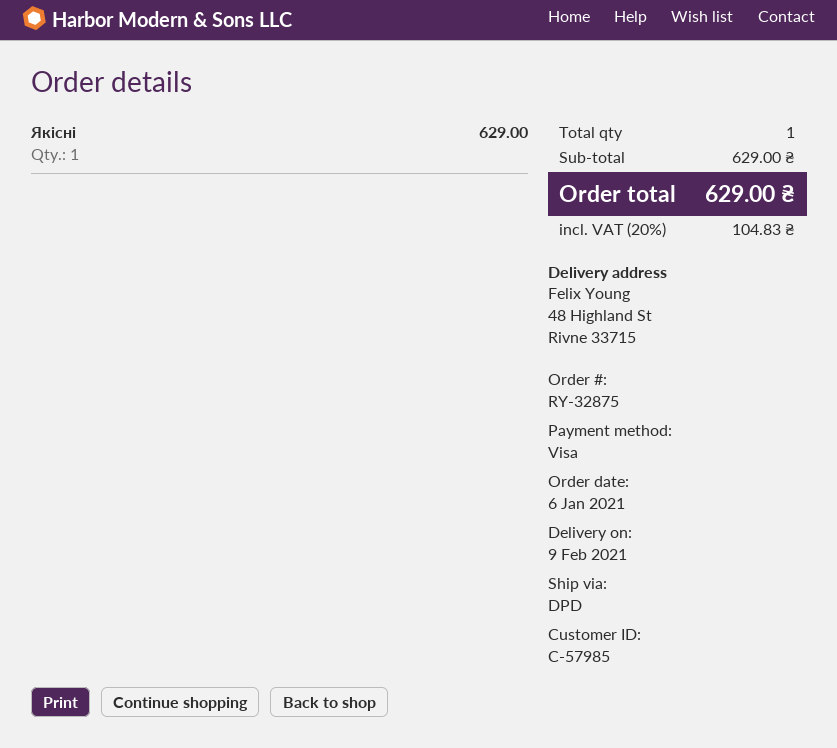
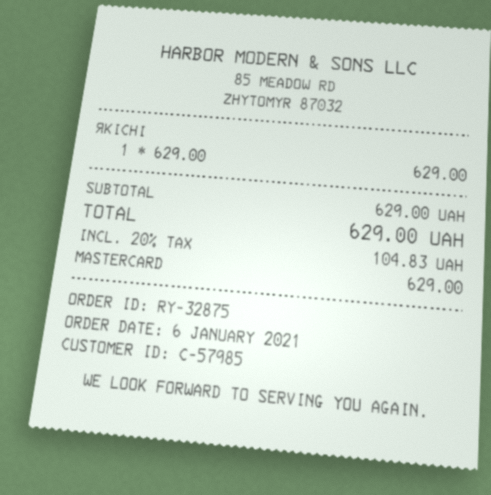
payment method: Visa -> Mastercard

